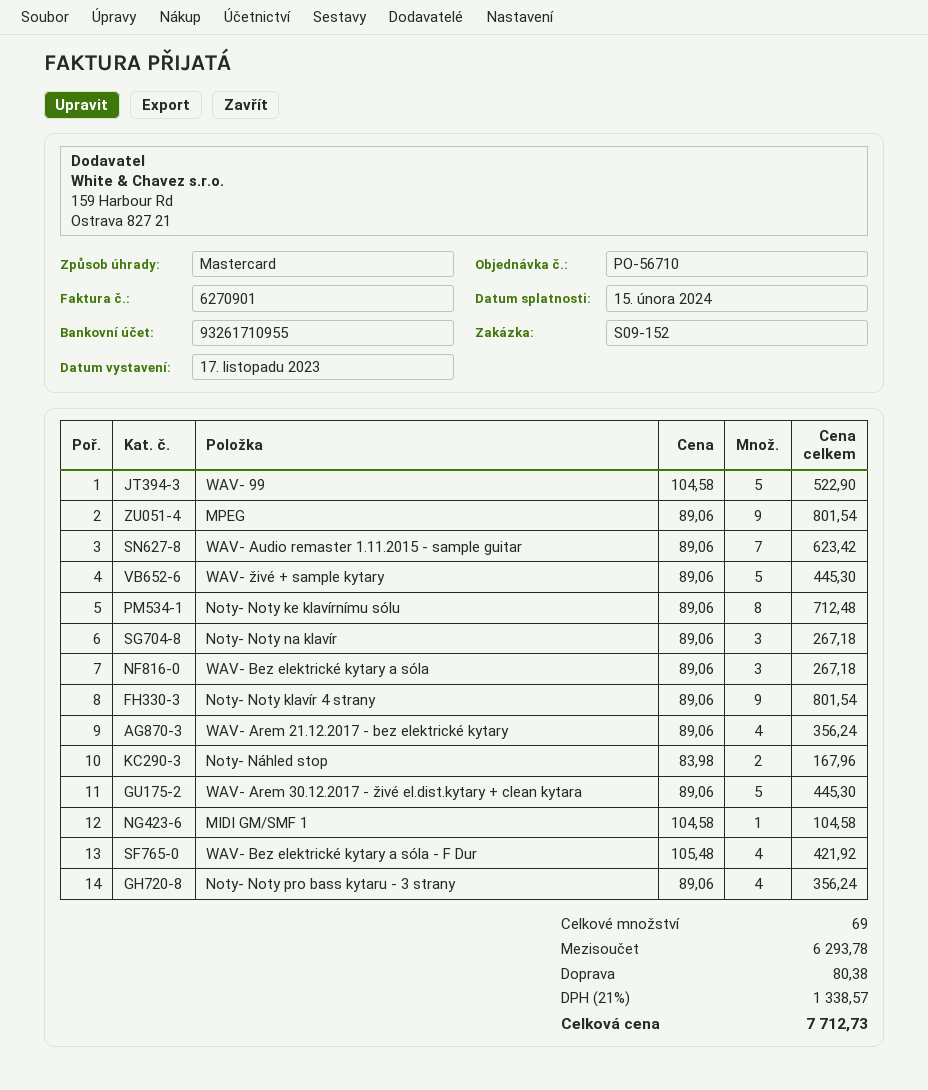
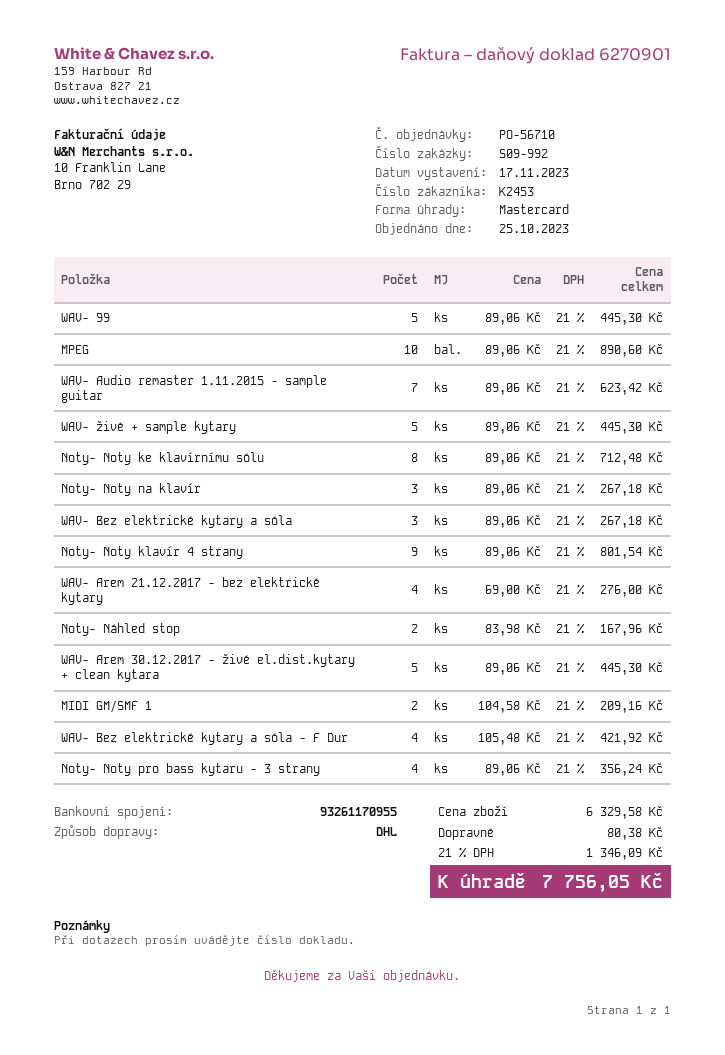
reference: S09-152 -> S09-992
bank account: 93261710955 -> 93261170955
WAV- 99: 5 x 104.58 = 522.90 -> 5 x 89.06 = 445.30
MPEG: 9 x 89.06 = 801.54 -> 10 x 89.06 = 890.60
WAV- Arem 21.12.2017 - bez elektrické kytary: 4 x 89.06 = 356.24 -> 4 x 69.00 = 276.00
MIDI GM/SMF 1: 1 x 104.58 = 104.58 -> 2 x 104.58 = 209.16
subtotal: 6293.78 -> 6329.58
tax: 21% = 1338.57 -> 21% = 1346.09
total: 7712.73 -> 7756.05

